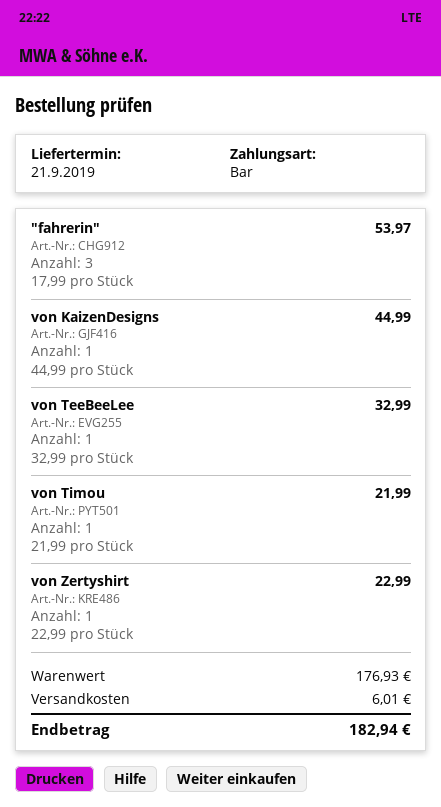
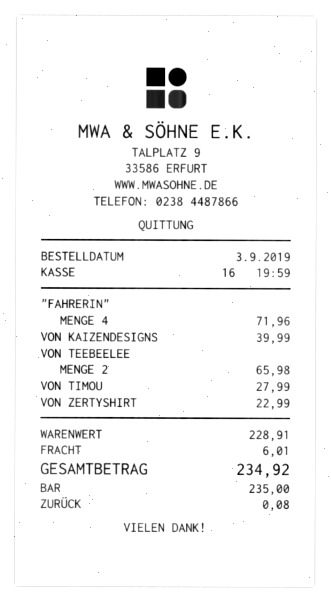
"fahrerin": 3 for 53.97 -> 4 for 71.96
von KaizenDesigns: 1 for 44.99 -> 1 for 39.99
von TeeBeeLee: 1 for 32.99 -> 2 for 65.98
von Timou: 1 for 21.99 -> 1 for 27.99
subtotal: 176.93 -> 228.91
total: 182.94 -> 234.92

